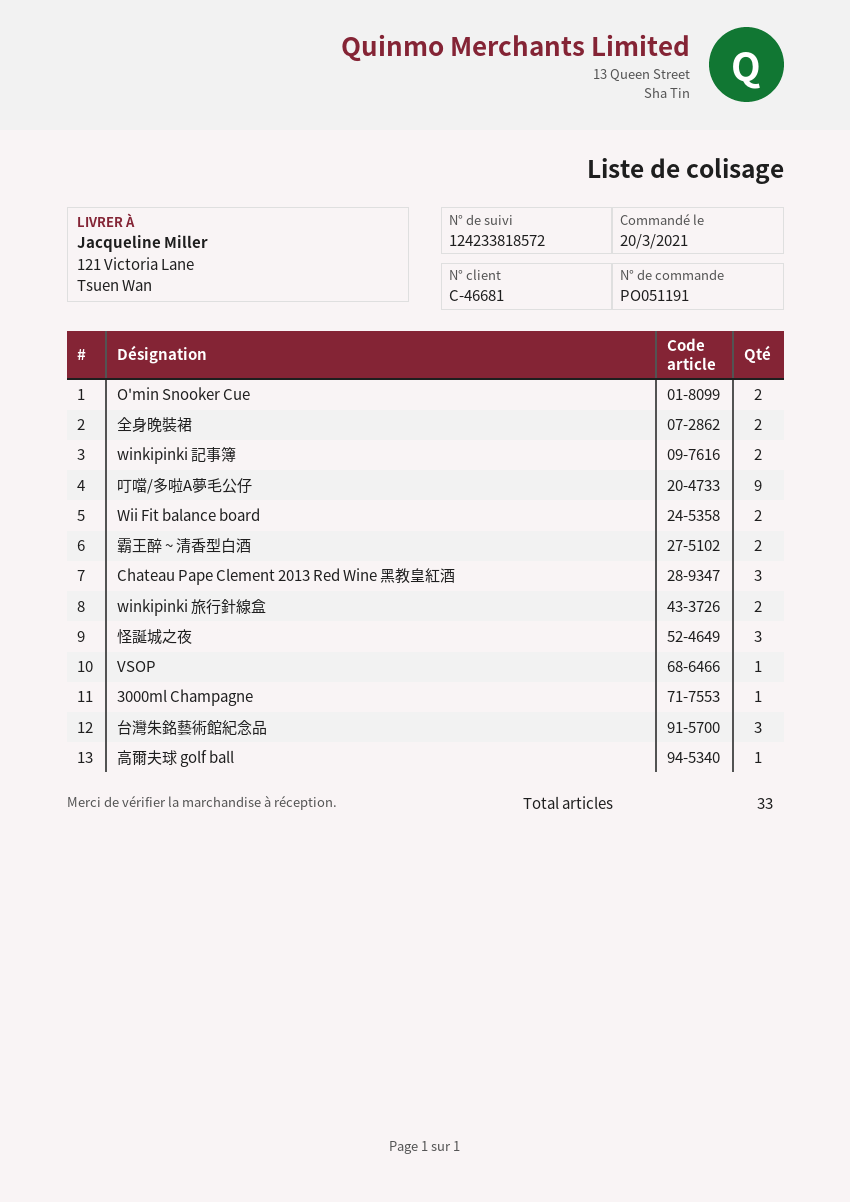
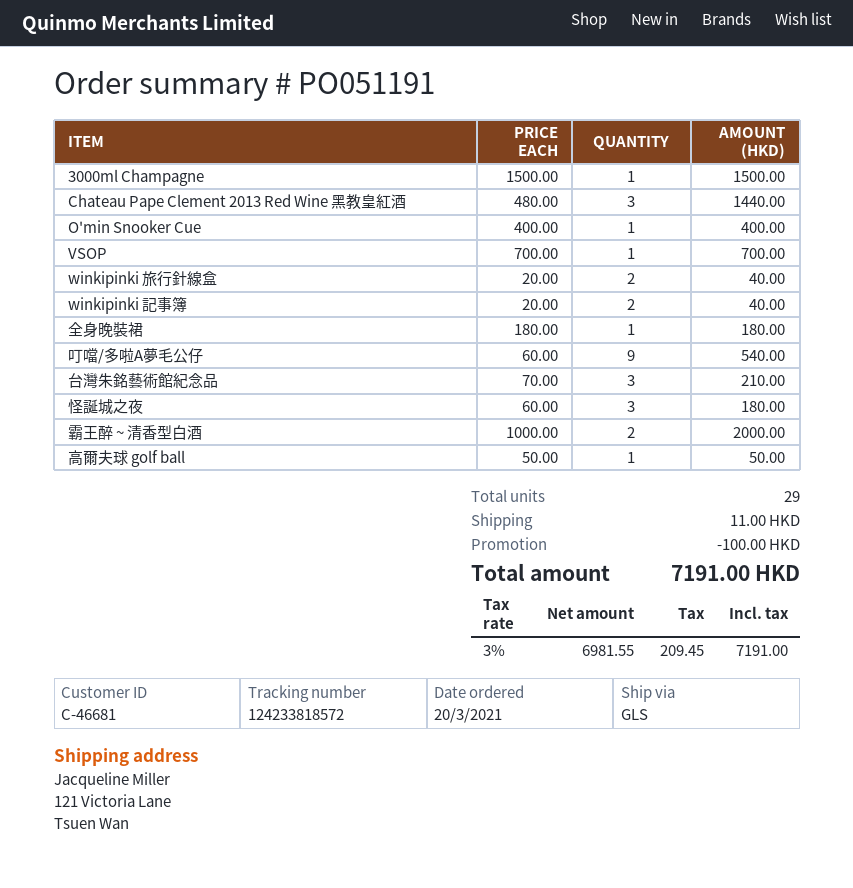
O'min Snooker Cue: 2 -> 1
全身晚裝裙: 2 -> 1
Wii Fit balance board: 2 -> none
total quantity: 33 -> 29

